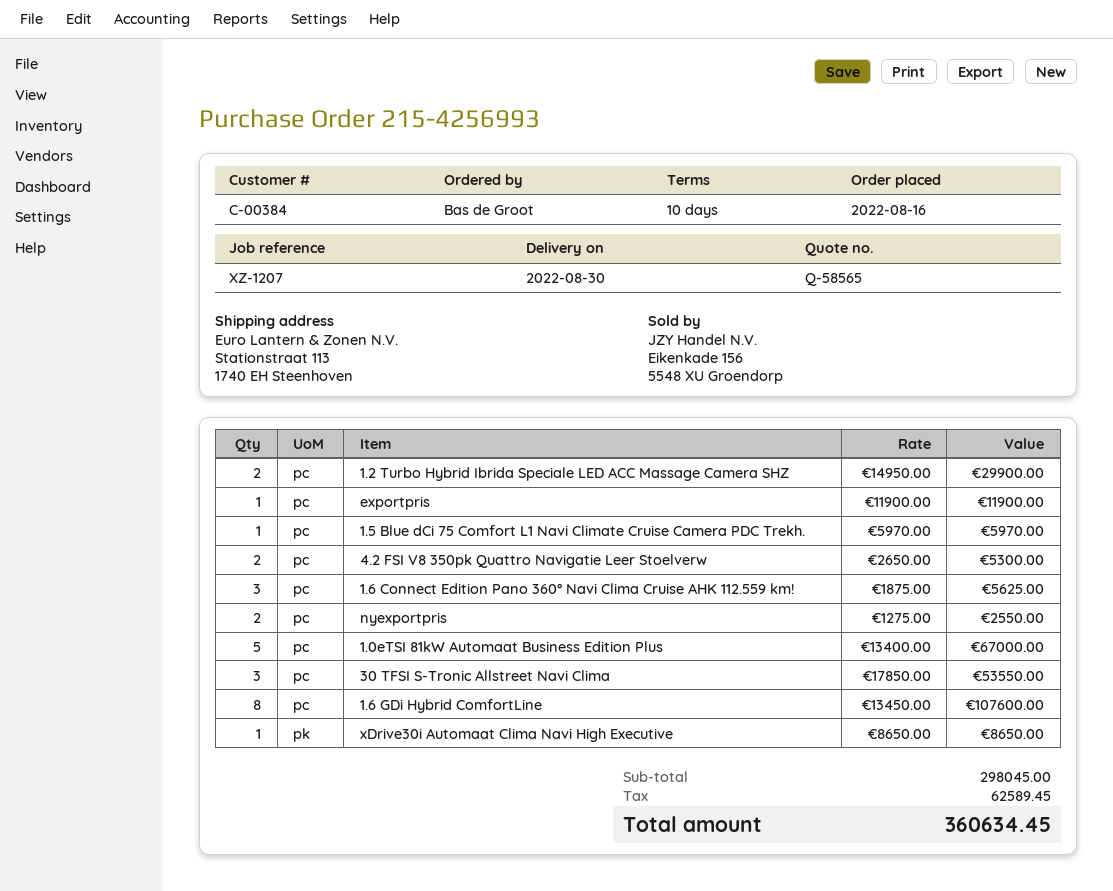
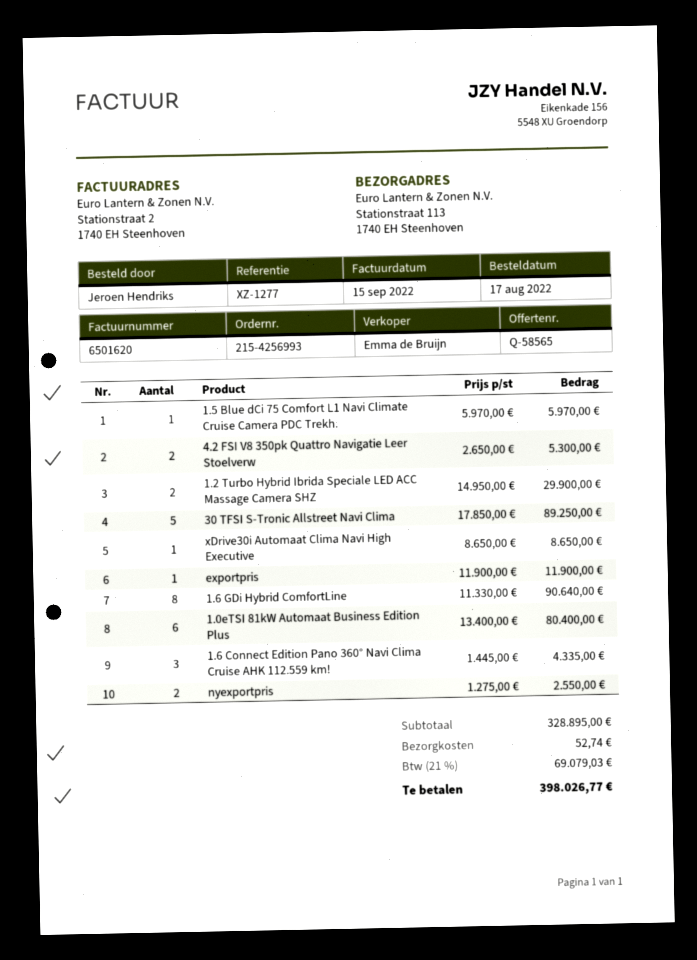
order date: 2022-08-16 -> 2022-08-17
reference: XZ-1207 -> XZ-1277
ordered by: Bas de Groot -> Jeroen Hendriks
1.6 Connect Edition Pano 360° Navi Clima Cruise AHK 112.559 km!: 3 x 1875.00 = 5625.00 -> 3 x 1445.00 = 4335.00
1.0eTSI 81kW Automaat Business Edition Plus: 5 x 13400.00 = 67000.00 -> 6 x 13400.00 = 80400.00
30 TFSI S-Tronic Allstreet Navi Clima: 3 x 17850.00 = 53550.00 -> 5 x 17850.00 = 89250.00
1.6 GDi Hybrid ComfortLine: 8 x 13450.00 = 107600.00 -> 8 x 11330.00 = 90640.00
subtotal: 298045.00 -> 328895.00
shipping: none -> 52.74
tax: 62589.45 -> 69079.03
total: 360634.45 -> 398026.77

